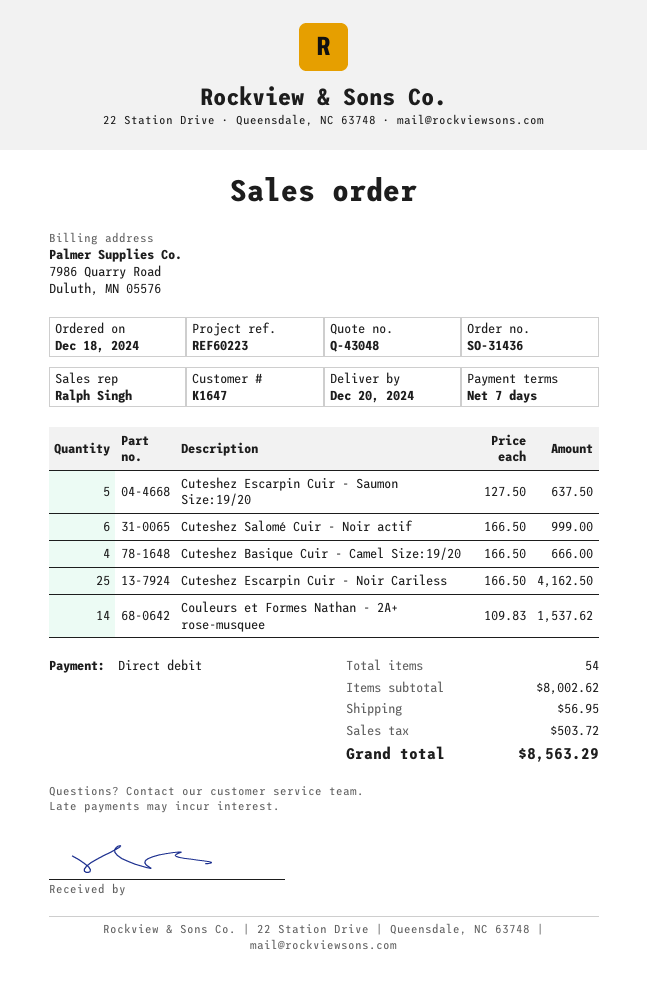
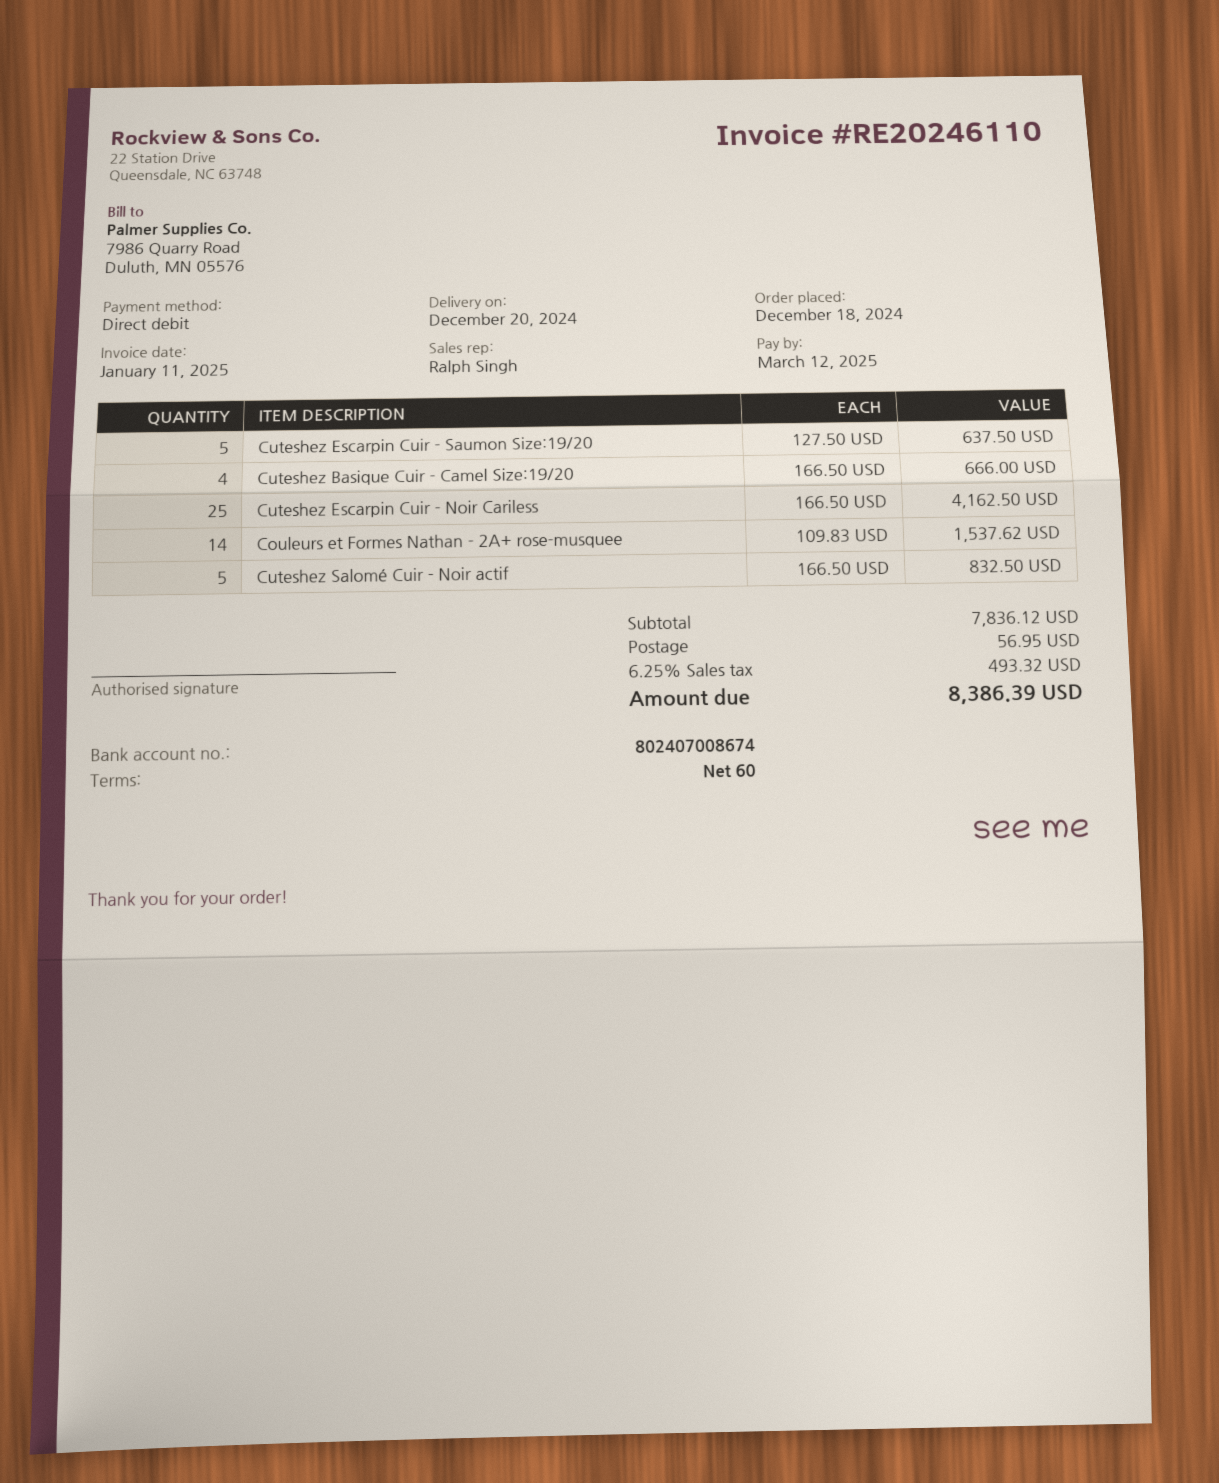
payment terms: 7 days -> 60 days
Cuteshez Salomé Cuir - Noir actif: 6 x 166.50 = 999.00 -> 5 x 166.50 = 832.50
subtotal: 8002.62 -> 7836.12
tax: 503.72 -> 493.32
total: 8563.29 -> 8386.39

